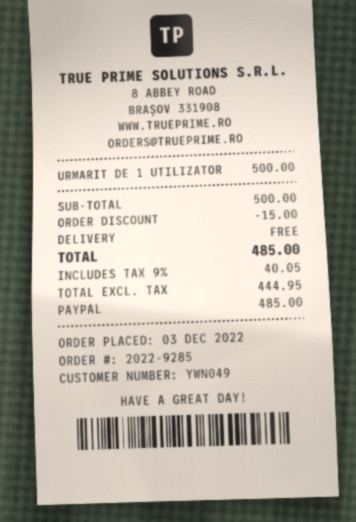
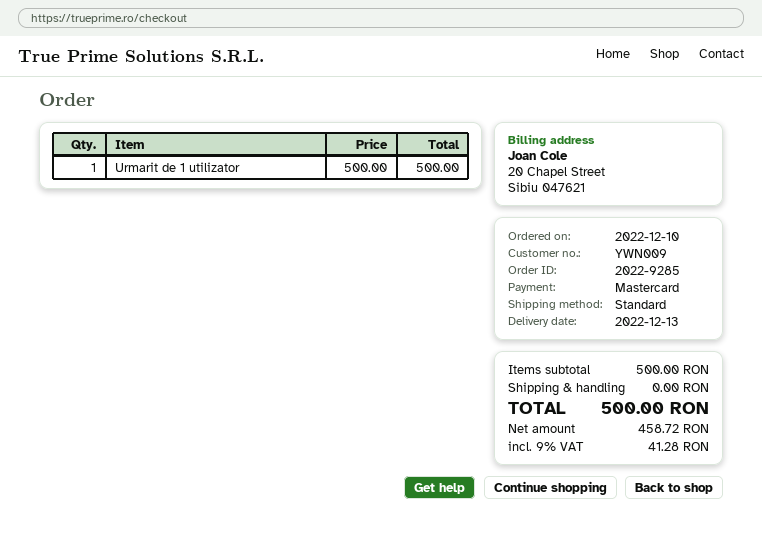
order date: 2022-12-03 -> 2022-12-10
customer number: YWN049 -> YWN009
payment method: PayPal -> Mastercard
discount: 15.00 -> none
net: 444.95 -> 458.72
tax: 9% = 40.05 -> 9% = 41.28
total: 485.00 -> 500.00

